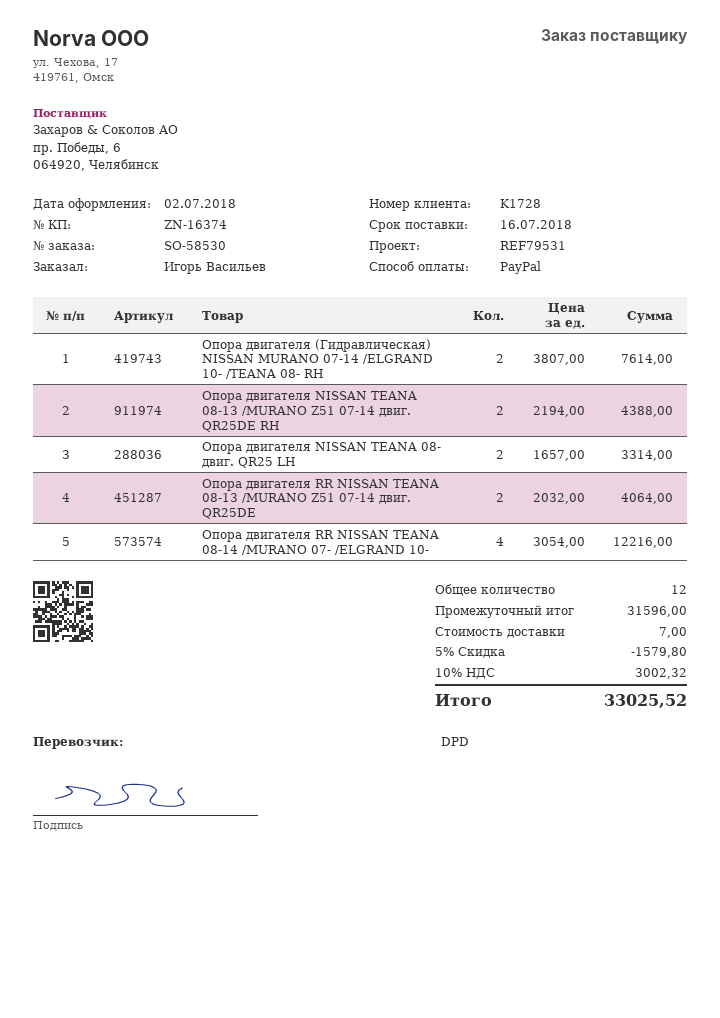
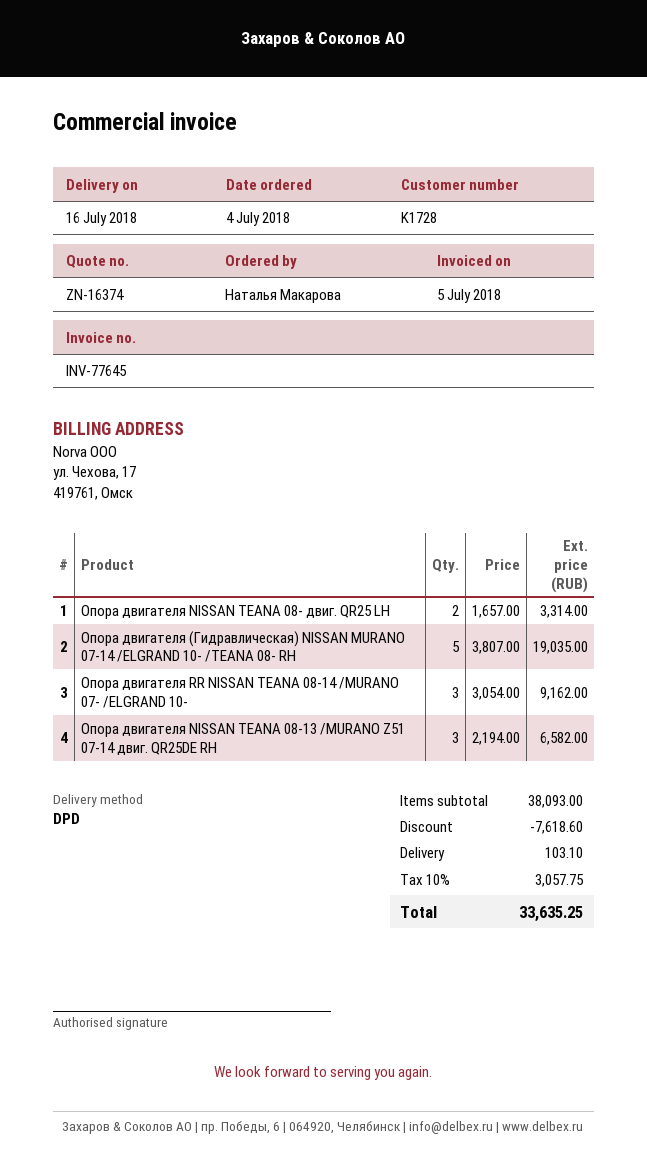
order date: 2018-07-02 -> 2018-07-04
ordered by: Игорь Васильев -> Наталья Макарова
Опора двигателя (Гидравлическая) NISSAN MURANO 07-14 /ELGRAND 10- /TEANA 08- RH: 2 x 3807.00 = 7614.00 -> 5 x 3807.00 = 19035.00
Опора двигателя NISSAN TEANA 08-13 /MURANO Z51 07-14 двиг. QR25DE RH: 2 x 2194.00 = 4388.00 -> 3 x 2194.00 = 6582.00
Опора двигателя RR NISSAN TEANA 08-13 /MURANO Z51 07-14 двиг. QR25DE: 2 x 2032.00 = 4064.00 -> none
Опора двигателя RR NISSAN TEANA 08-14 /MURANO 07- /ELGRAND 10-: 4 x 3054.00 = 12216.00 -> 3 x 3054.00 = 9162.00
subtotal: 31596.00 -> 38093.00
discount: 1579.80 -> 7618.60
shipping: 7.00 -> 103.10
tax: 10% = 3002.32 -> 10% = 3057.75
total: 33025.52 -> 33635.25

